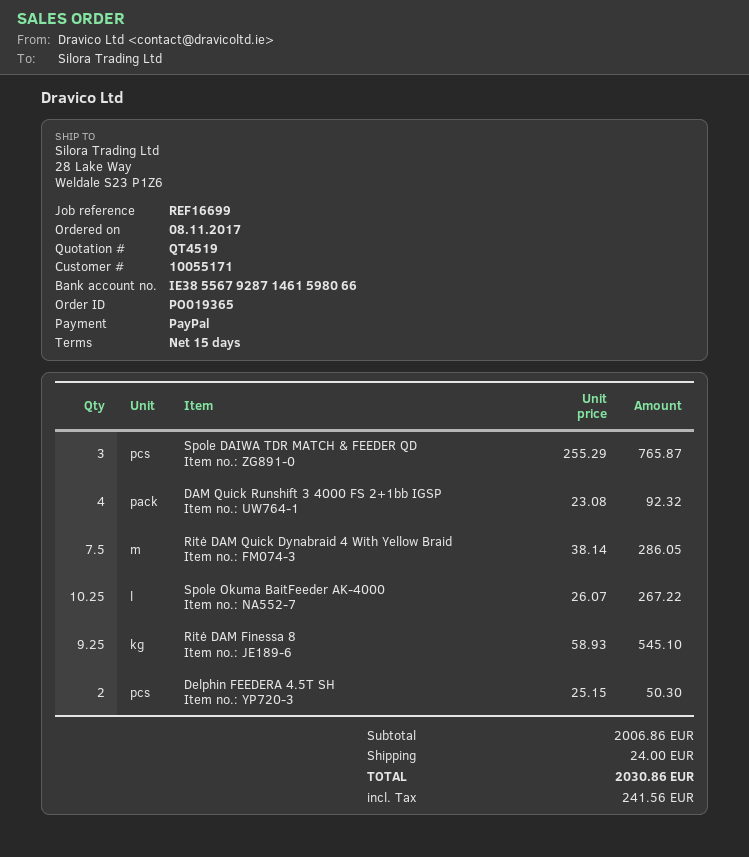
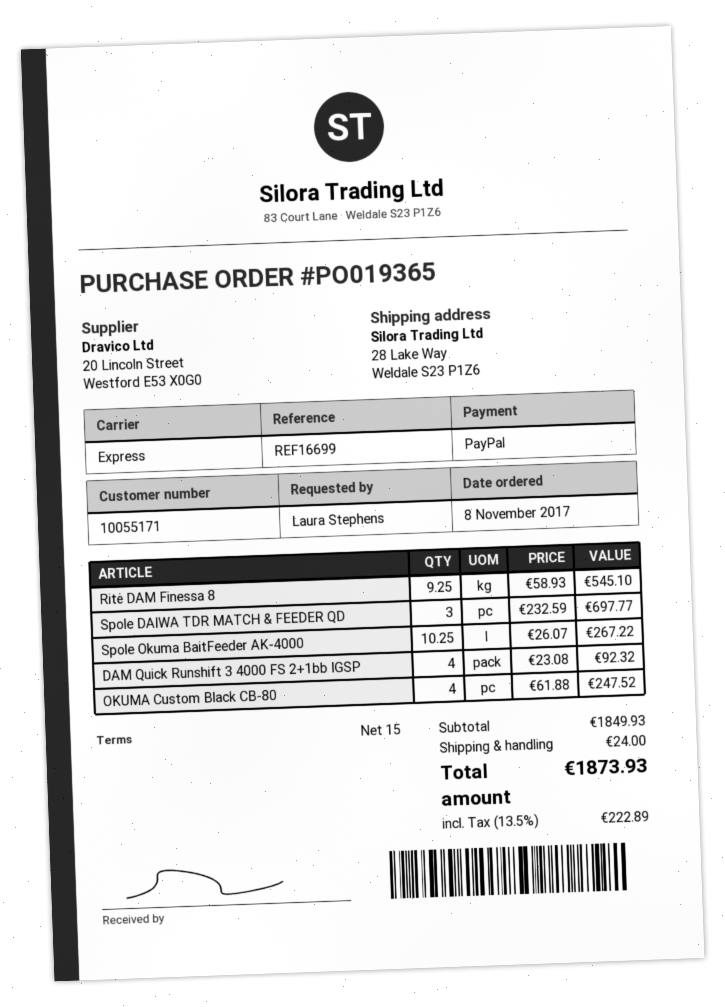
Spole DAIWA TDR MATCH & FEEDER QD: 3 x 255.29 = 765.87 -> 3 x 232.59 = 697.77
Ritė DAM Quick Dynabraid 4 With Yellow Braid: 7.5 x 38.14 = 286.05 -> none
Delphin FEEDERA 4.5T SH: 2 x 25.15 = 50.30 -> none
OKUMA Custom Black CB-80: none -> 4 x 61.88 = 247.52
subtotal: 2006.86 -> 1849.93
tax: 241.56 -> 222.89
total: 2030.86 -> 1873.93

